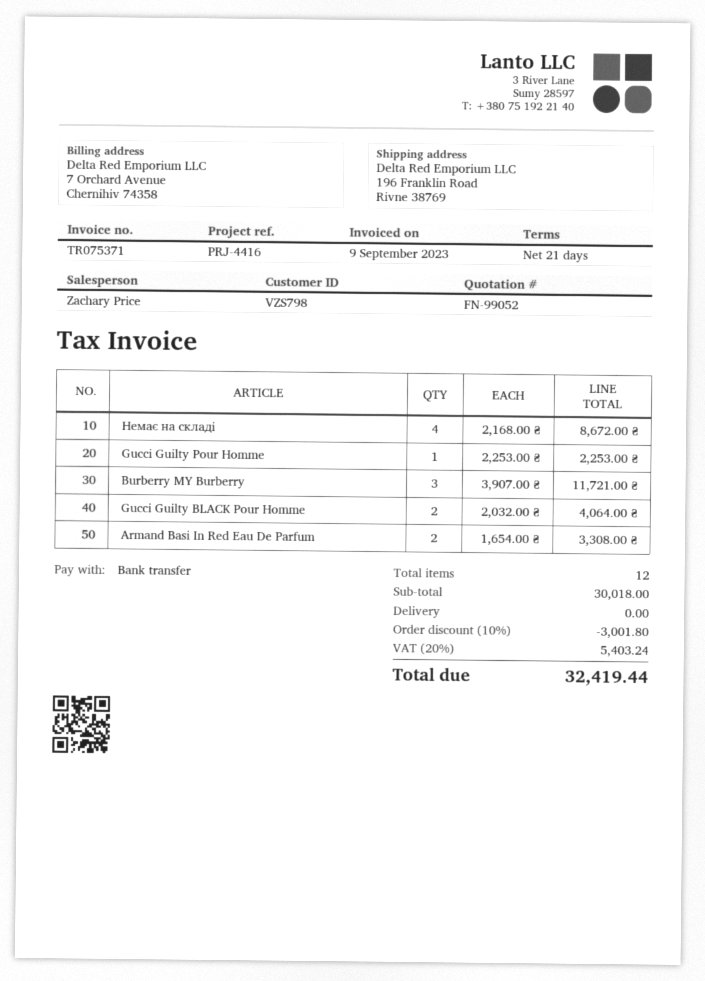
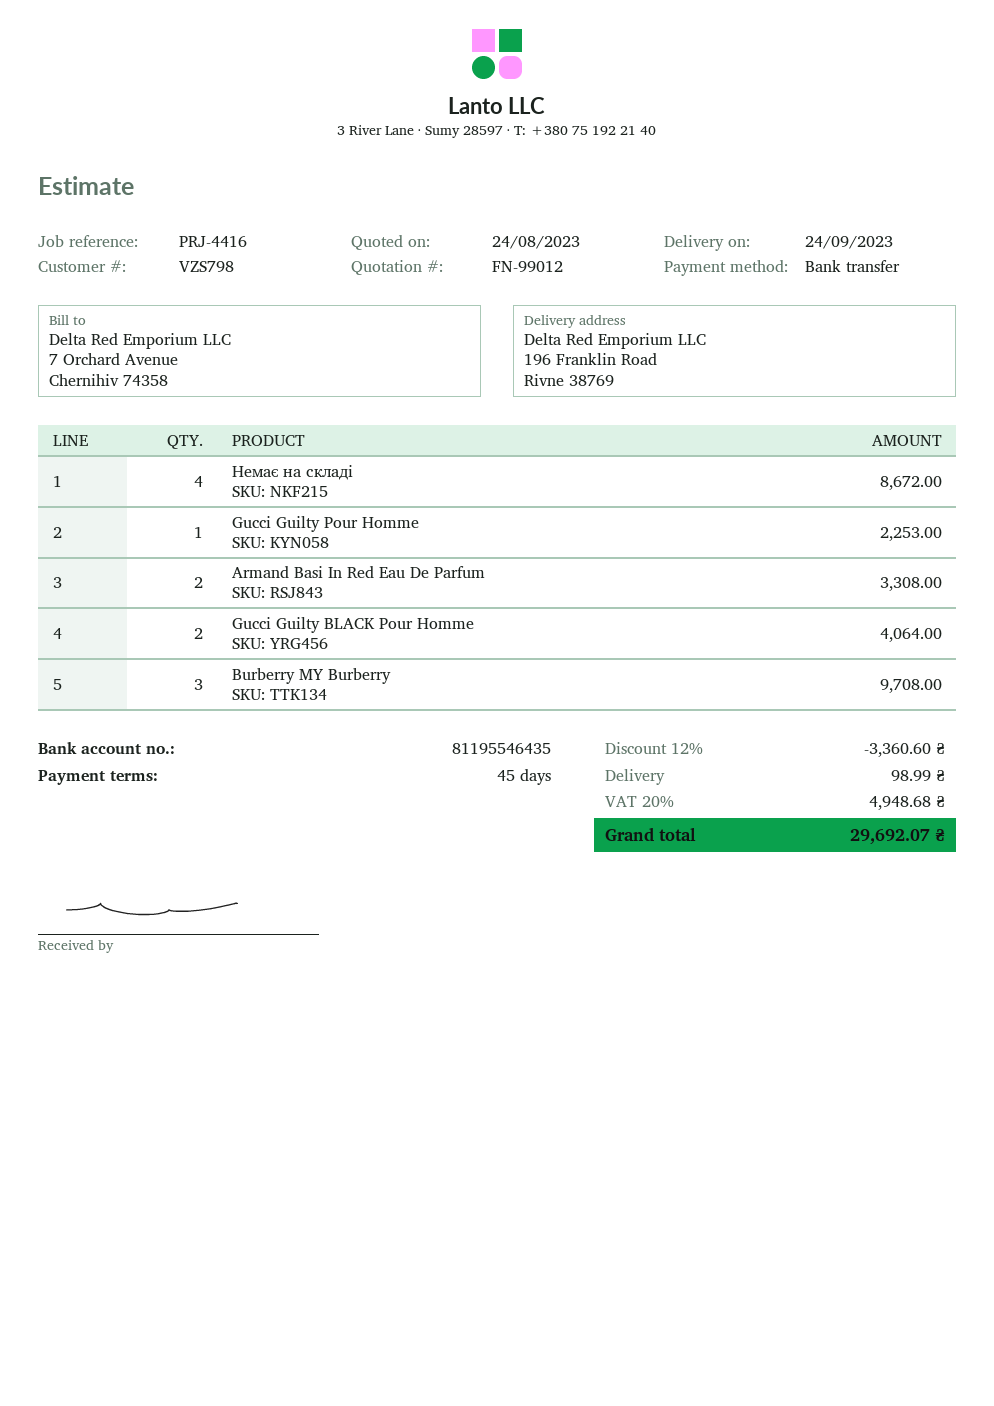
quote number: FN-99052 -> FN-99012
payment terms: 21 days -> 45 days
Burberry MY Burberry: 3 for 11721.00 -> 3 for 9708.00
discount: 10% = 3001.80 -> 12% = 3360.60
shipping: 0.00 -> 98.99
tax: 20% = 5403.24 -> 20% = 4948.68
total: 32419.44 -> 29692.07

